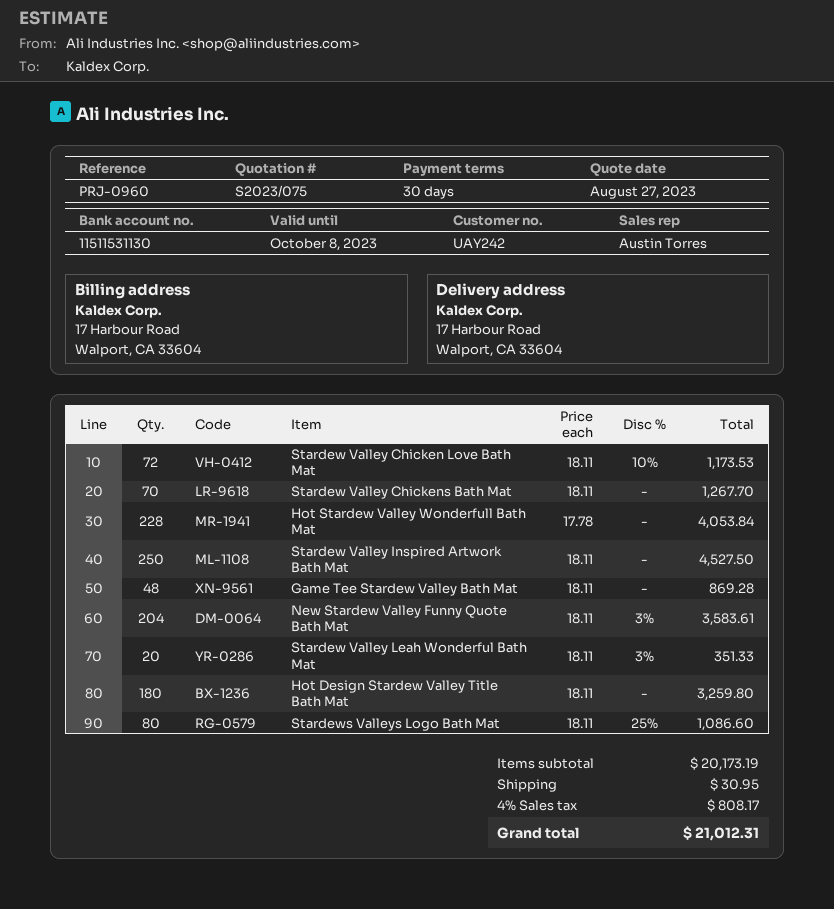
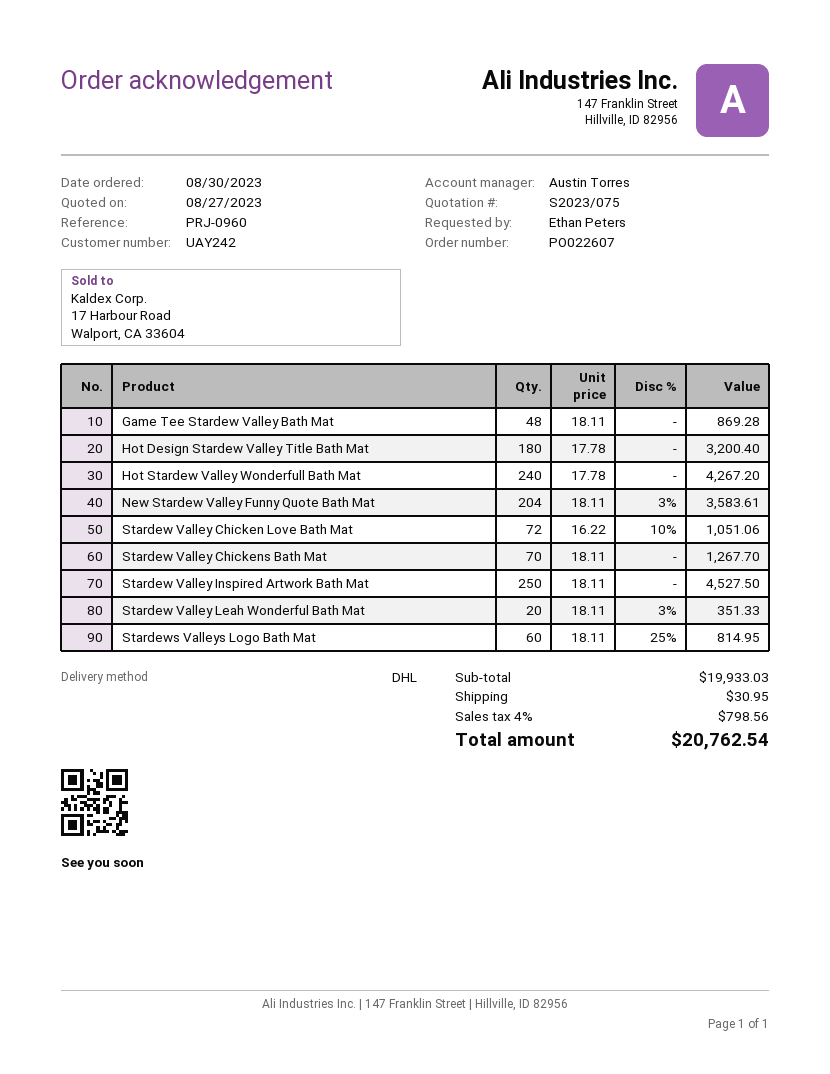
Stardew Valley Chicken Love Bath Mat: 72 x 18.11 - 10% = 1173.53 -> 72 x 16.22 - 10% = 1051.06
Hot Stardew Valley Wonderfull Bath Mat: 228 x 17.78 = 4053.84 -> 240 x 17.78 = 4267.20
Hot Design Stardew Valley Title Bath Mat: 180 x 18.11 = 3259.80 -> 180 x 17.78 = 3200.40
Stardews Valleys Logo Bath Mat: 80 x 18.11 - 25% = 1086.60 -> 60 x 18.11 - 25% = 814.95
subtotal: 20173.19 -> 19933.03
tax: 4% = 808.17 -> 4% = 798.56
total: 21012.31 -> 20762.54

